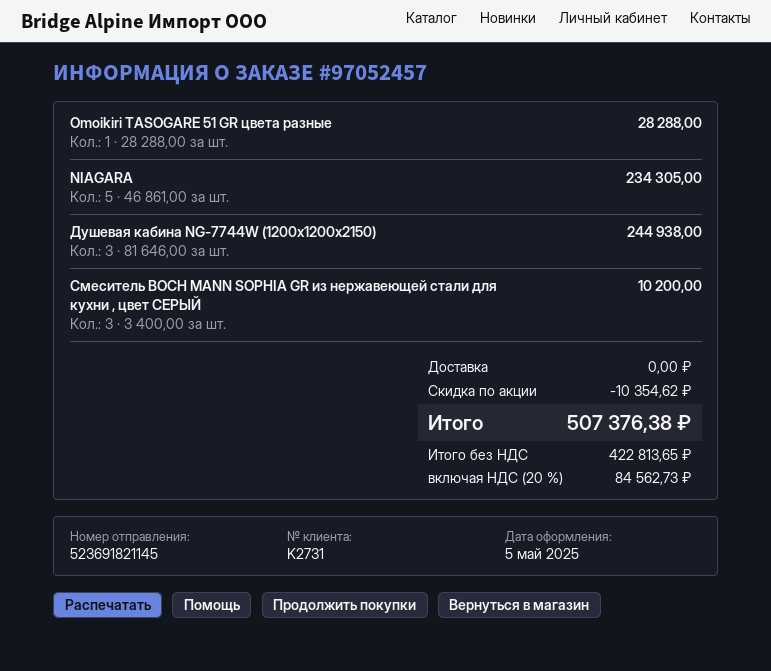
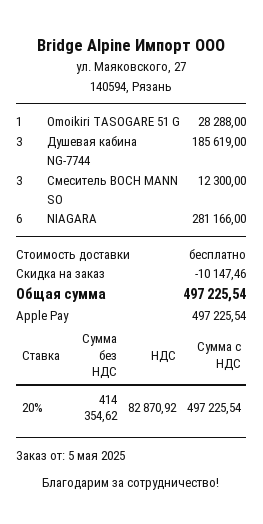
NIAGARA: 5 for 234305.00 -> 6 for 281166.00
Душевая кабина NG-7744W (1200x1200х2150): 3 for 244938.00 -> 3 for 185619.00
Смеситель BOCH MANN SOPHIA GR из нержавеющей стали для кухни , цвет CЕРЫЙ: 3 for 10200.00 -> 3 for 12300.00
discount: 10354.62 -> 10147.46
net: 422813.65 -> 414354.62
tax: 20% = 84562.73 -> 20% = 82870.92
total: 507376.38 -> 497225.54

